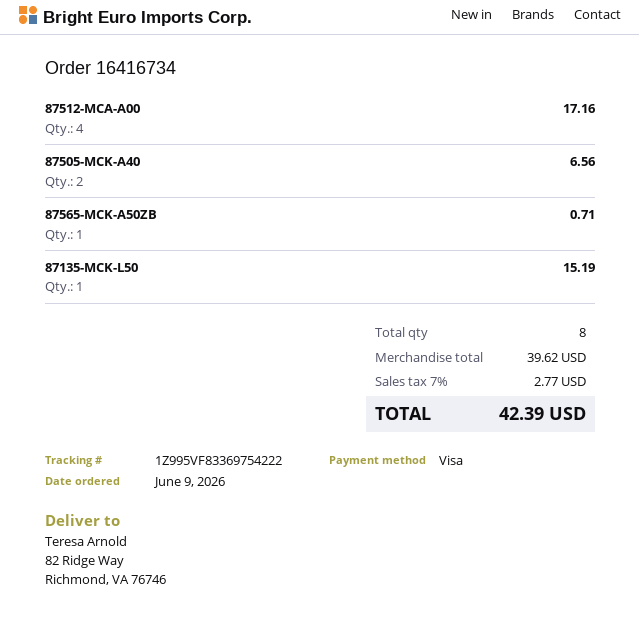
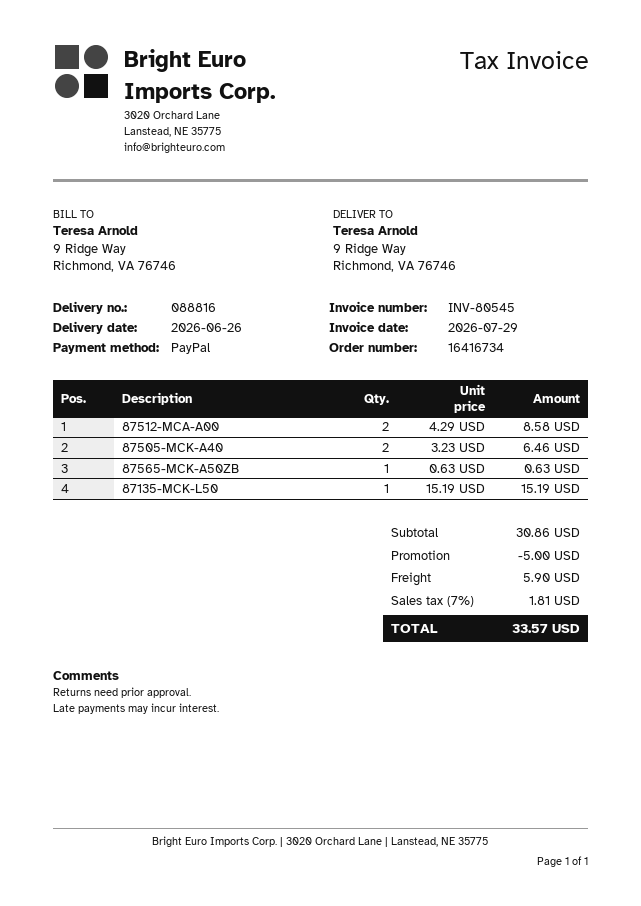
payment method: Visa -> PayPal
ship to: 82 Ridge Way, Richmond, VA 76746 -> 9 Ridge Way, Richmond, VA 76746
87512-MCA-A00: 4 for 17.16 -> 2 for 8.58
87505-MCK-A40: 2 for 6.56 -> 2 for 6.46
87565-MCK-A50ZB: 1 for 0.71 -> 1 for 0.63
subtotal: 39.62 -> 30.86
discount: none -> 5.00
shipping: none -> 5.90
tax: 7% = 2.77 -> 7% = 1.81
total: 42.39 -> 33.57

